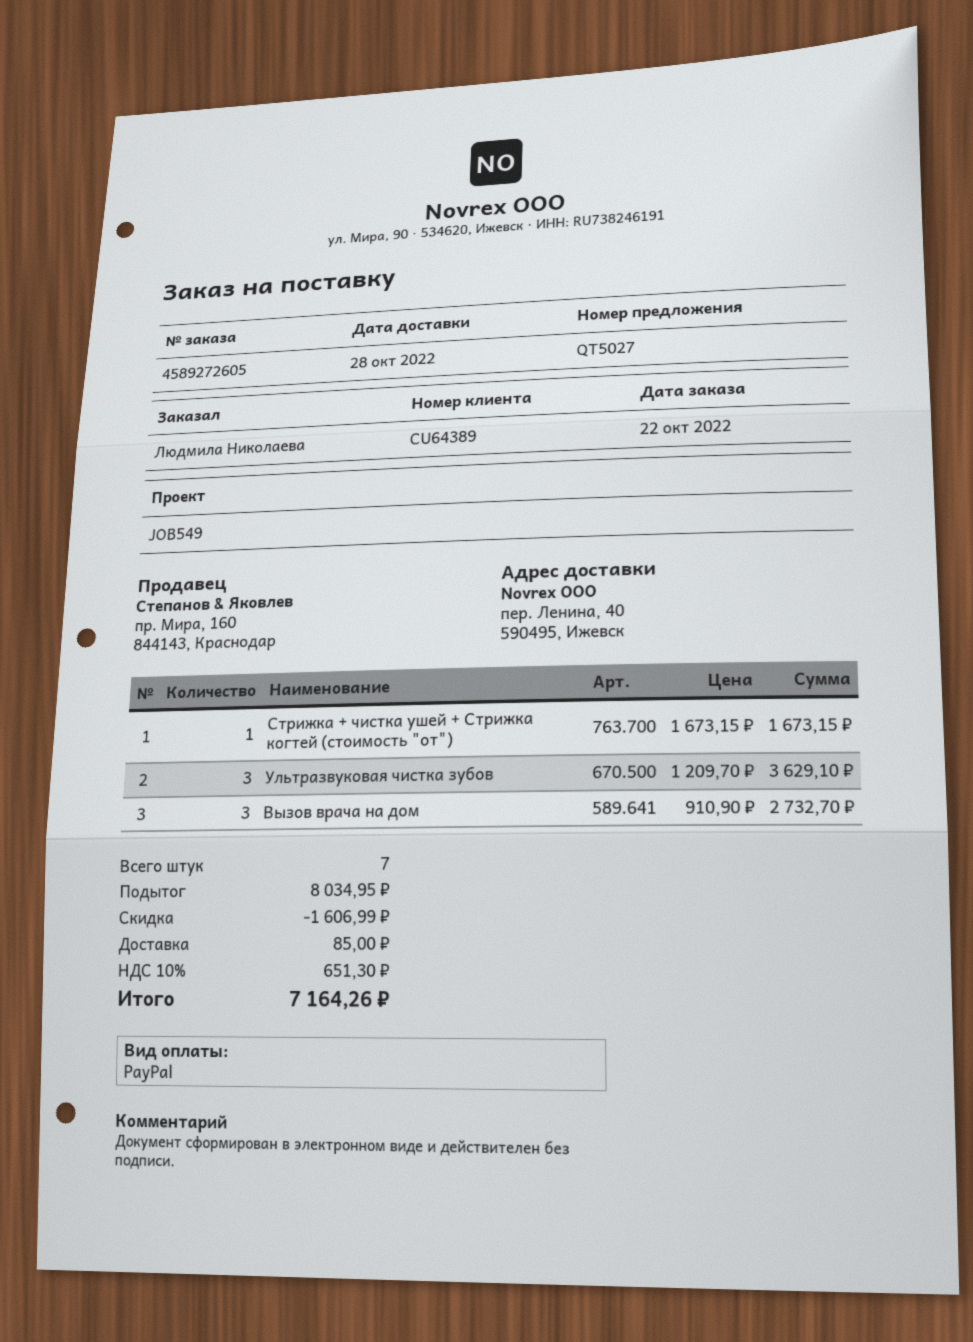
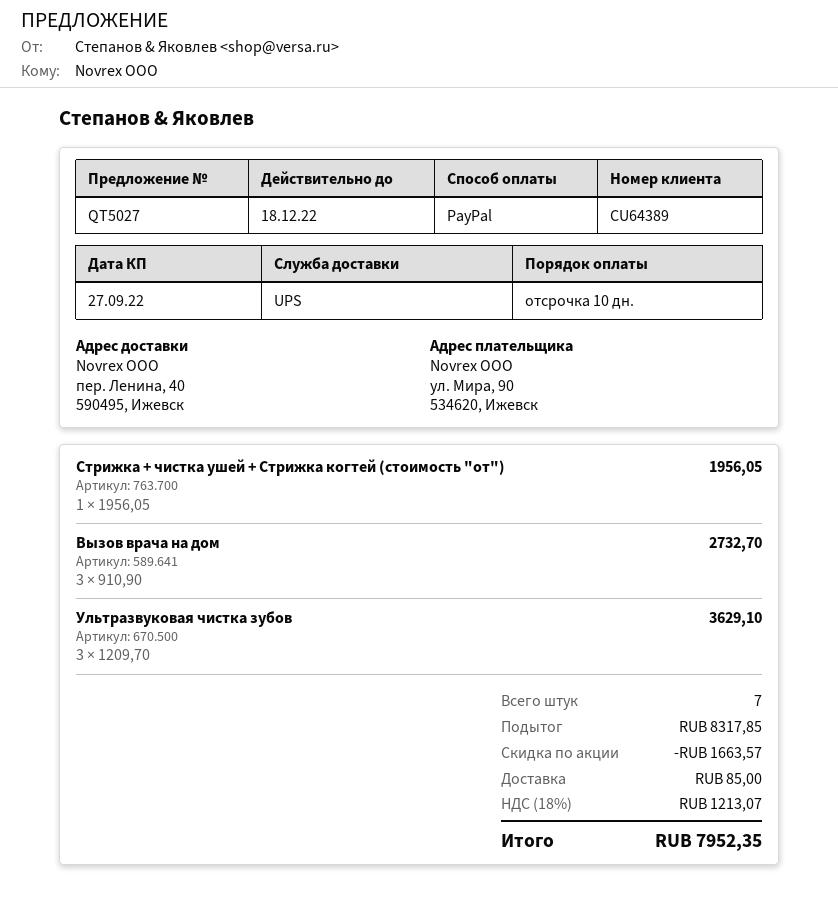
Стрижка + чистка ушей + Стрижка когтей (стоимость "от"): 1 x 1673.15 = 1673.15 -> 1 x 1956.05 = 1956.05
subtotal: 8034.95 -> 8317.85
discount: 1606.99 -> 1663.57
tax: 10% = 651.30 -> 18% = 1213.07
total: 7164.26 -> 7952.35

